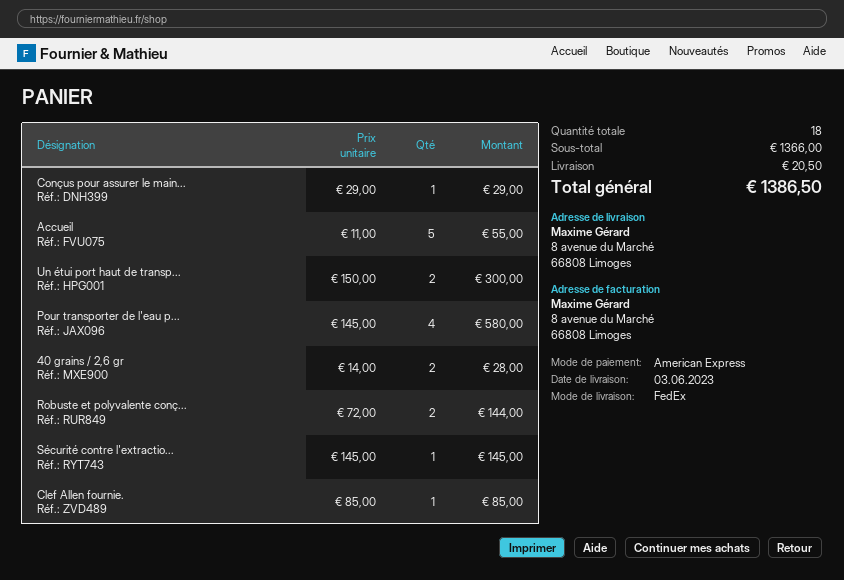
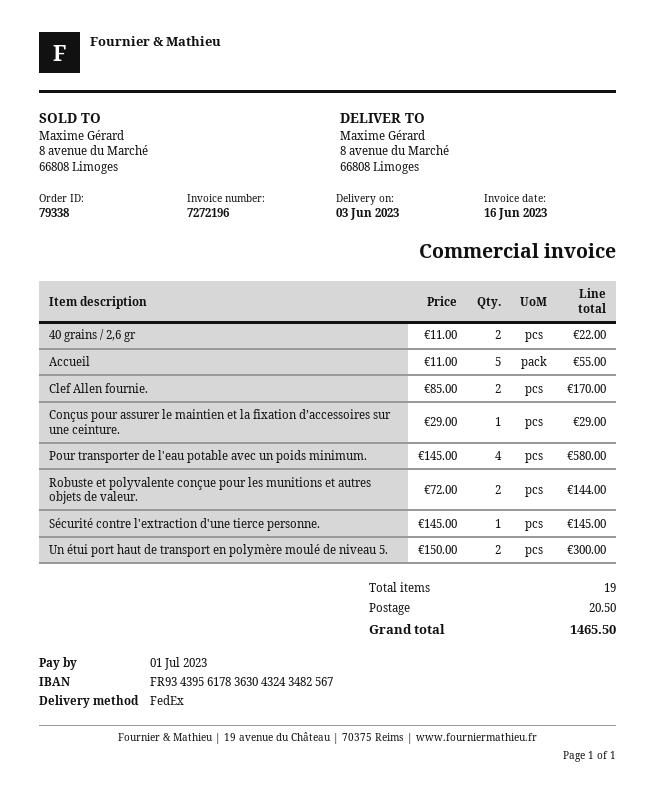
40 grains / 2,6 gr: 2 x 14.00 = 28.00 -> 2 x 11.00 = 22.00
Clef Allen fournie.: 1 x 85.00 = 85.00 -> 2 x 85.00 = 170.00
total quantity: 18 -> 19
total: 1386.50 -> 1465.50

